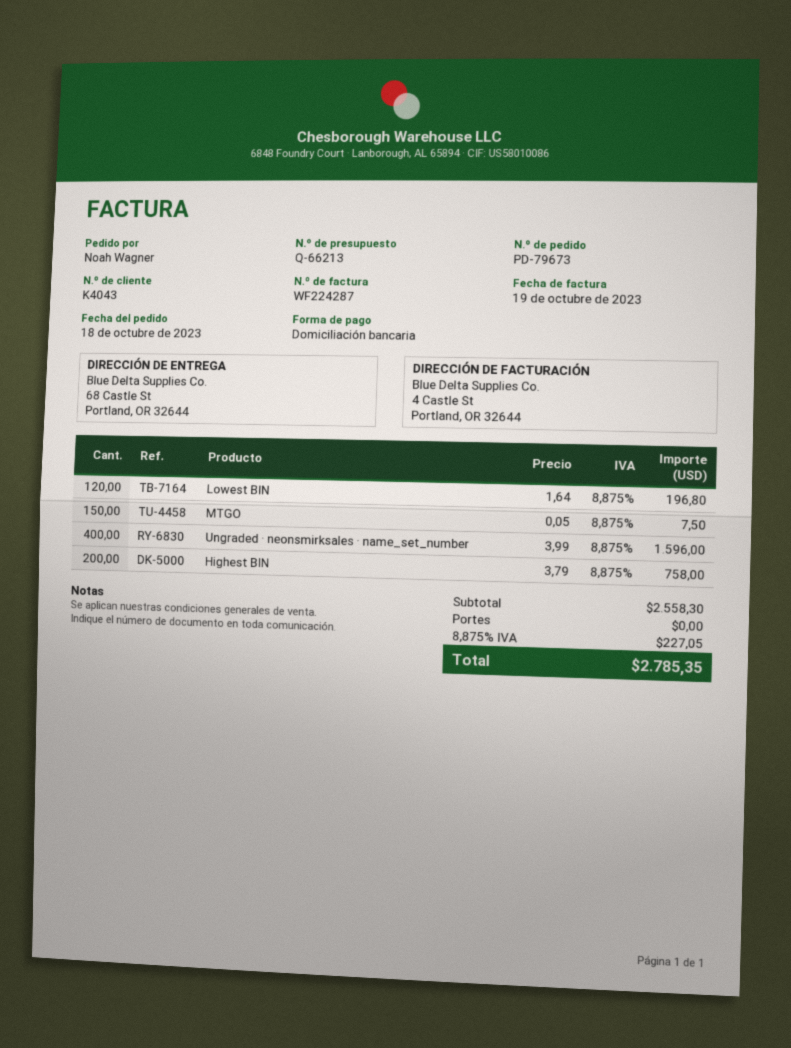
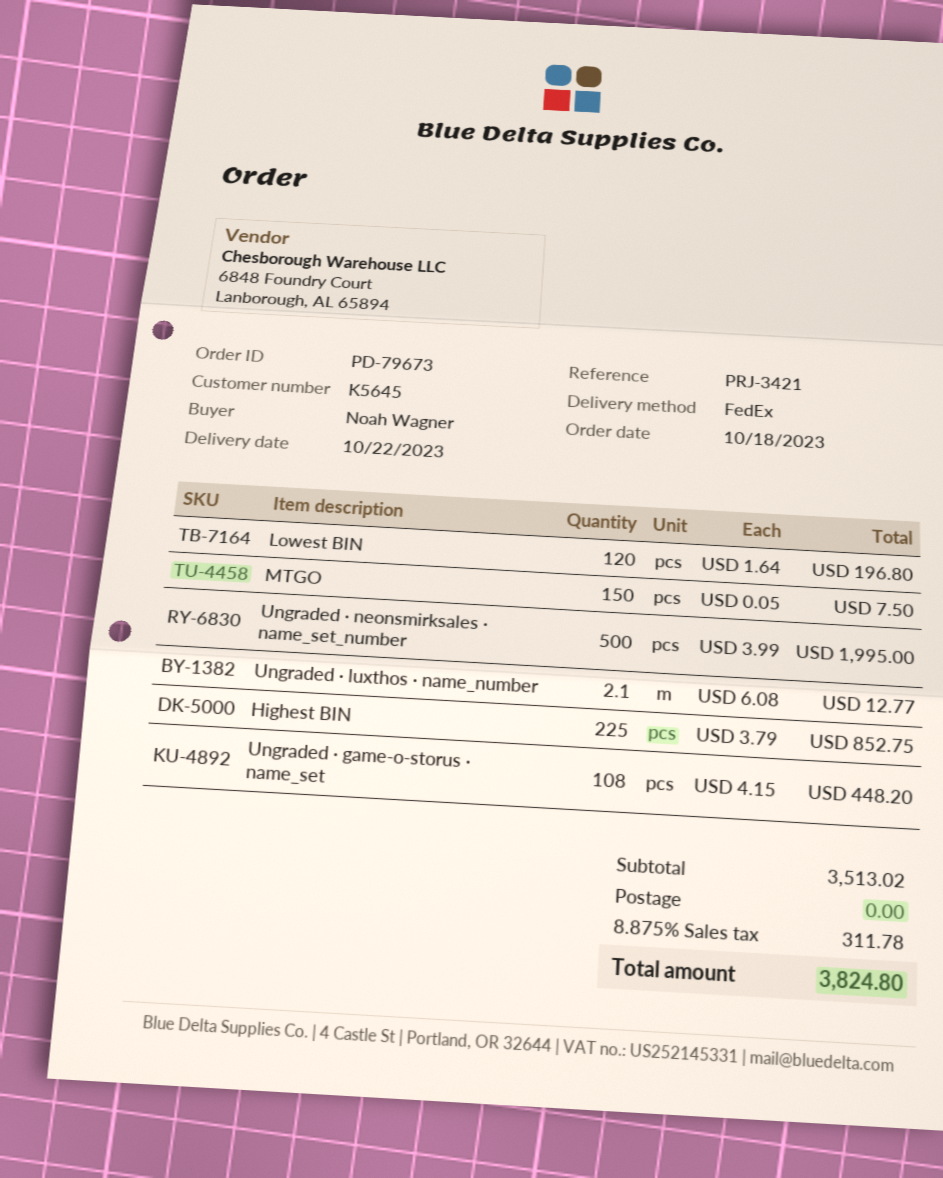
customer number: K4043 -> K5645
Ungraded · neonsmirksales · name_set_number: 400 x 3.99 = 1596.00 -> 500 x 3.99 = 1995.00
Highest BIN: 200 x 3.79 = 758.00 -> 225 x 3.79 = 852.75
Ungraded · luxthos · name_number: none -> 2.1 x 6.08 = 12.77
Ungraded · game-o-storus · name_set: none -> 108 x 4.15 = 448.20
subtotal: 2558.30 -> 3513.02
tax: 8.875% = 227.05 -> 8.875% = 311.78
total: 2785.35 -> 3824.80

